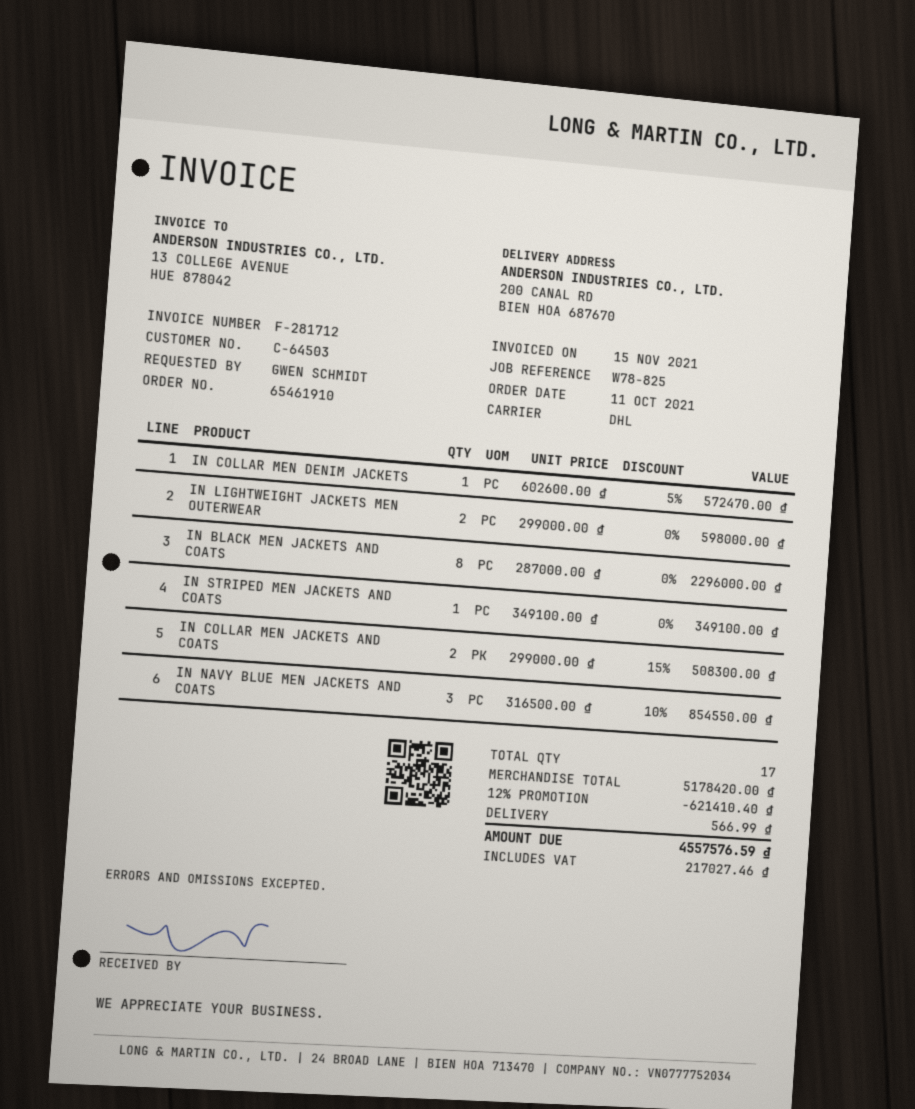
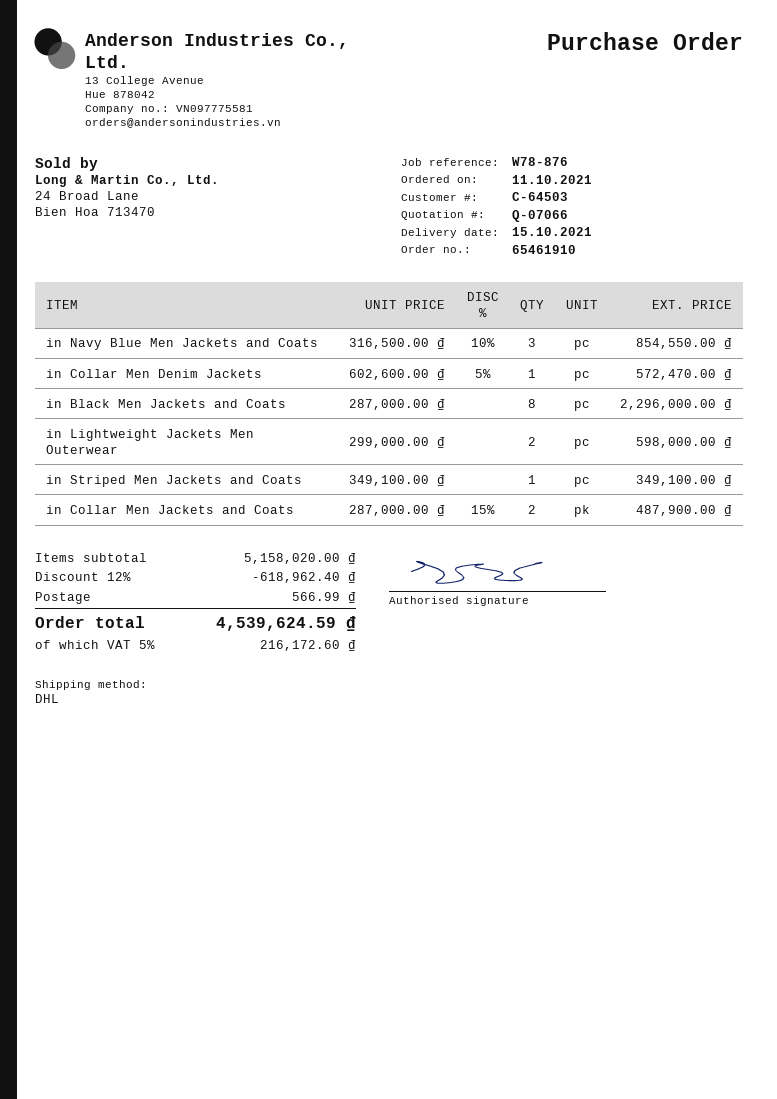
reference: W78-825 -> W78-876
IN COLLAR MEN JACKETS AND COATS: 2 x 299000.00 - 15% = 508300.00 -> 2 x 287000.00 - 15% = 487900.00
subtotal: 5178420.00 -> 5158020.00
discount: 12% = 621410.40 -> 12% = 618962.40
tax: 217027.46 -> 216172.60
total: 4557576.59 -> 4539624.59

